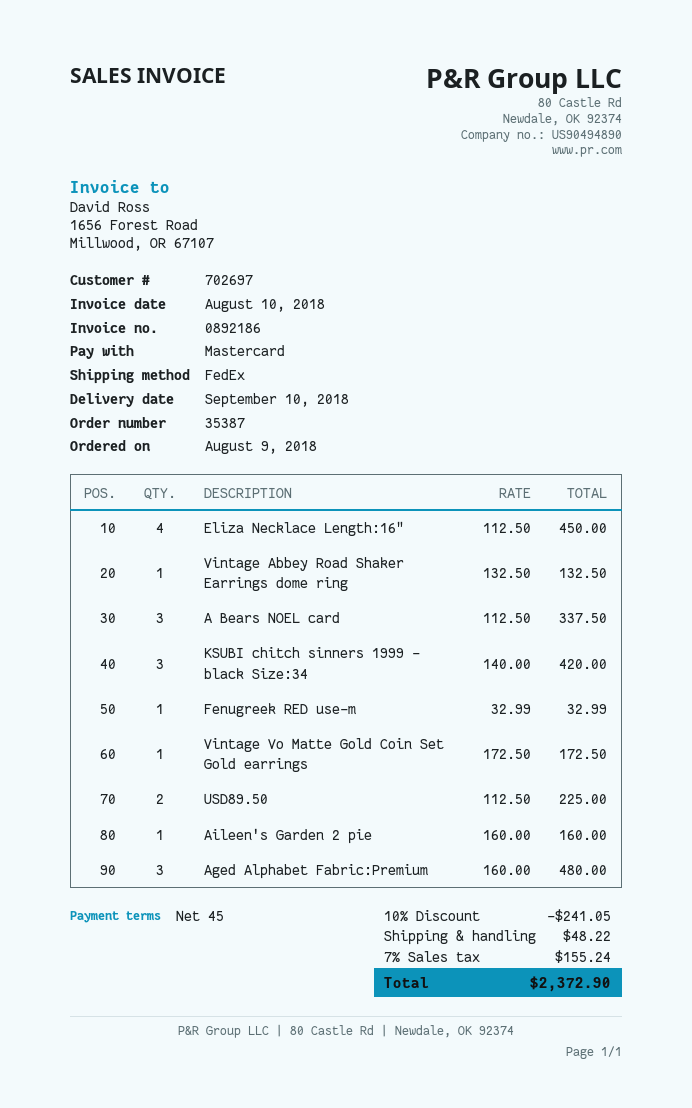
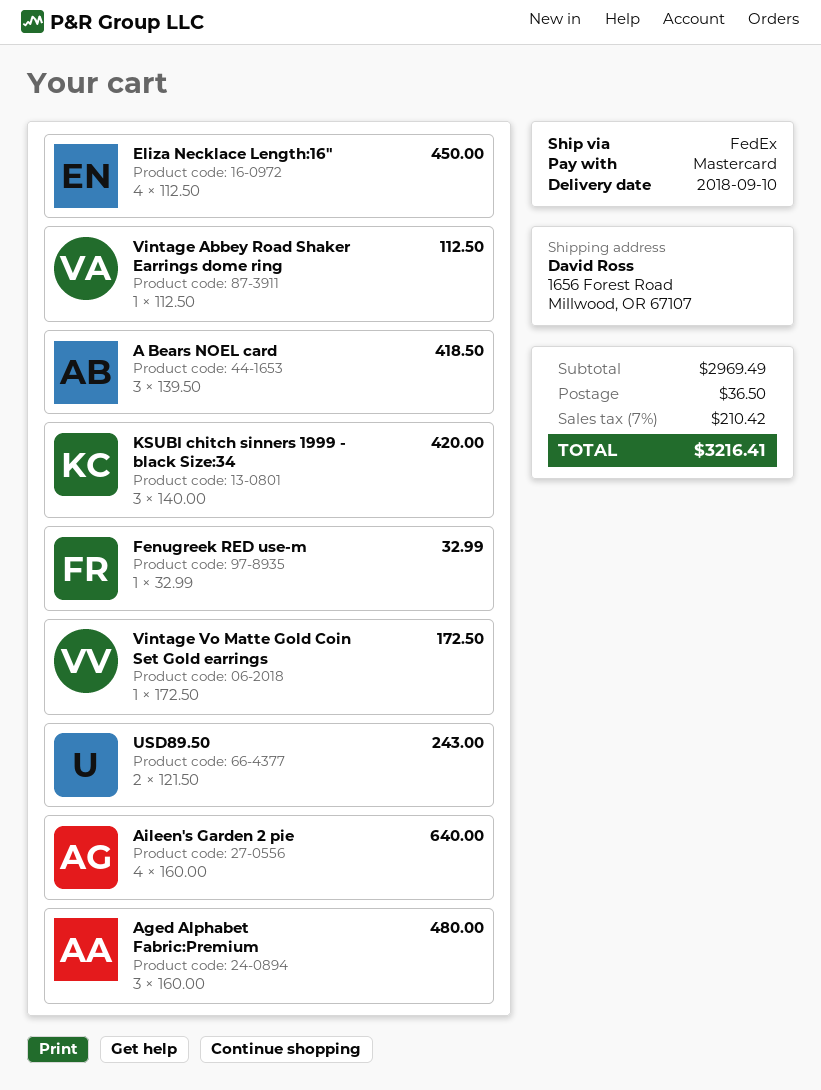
Vintage Abbey Road Shaker Earrings dome ring: 1 x 132.50 = 132.50 -> 1 x 112.50 = 112.50
A Bears NOEL card: 3 x 112.50 = 337.50 -> 3 x 139.50 = 418.50
USD89.50: 2 x 112.50 = 225.00 -> 2 x 121.50 = 243.00
Aileen's Garden 2 pie: 1 x 160.00 = 160.00 -> 4 x 160.00 = 640.00
discount: 10% = 241.05 -> none
shipping: 48.22 -> 36.50
tax: 7% = 155.24 -> 7% = 210.42
total: 2372.90 -> 3216.41

